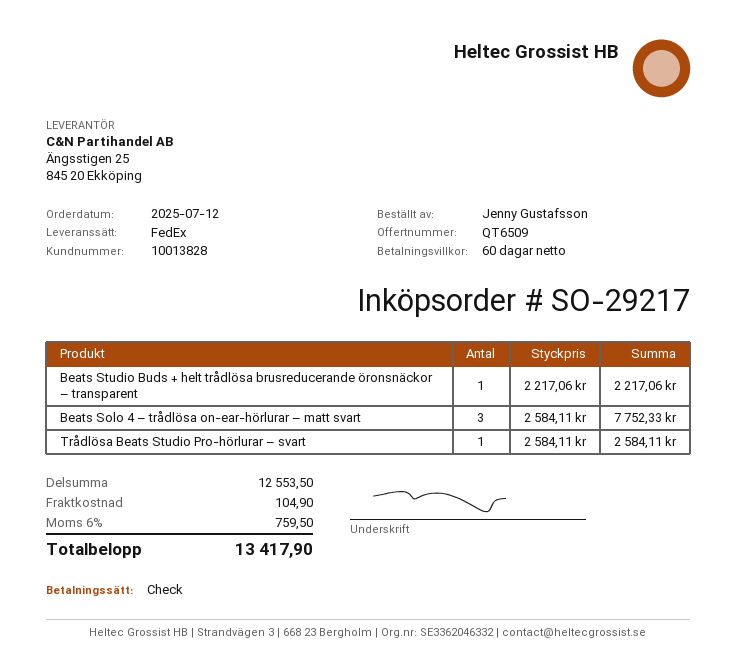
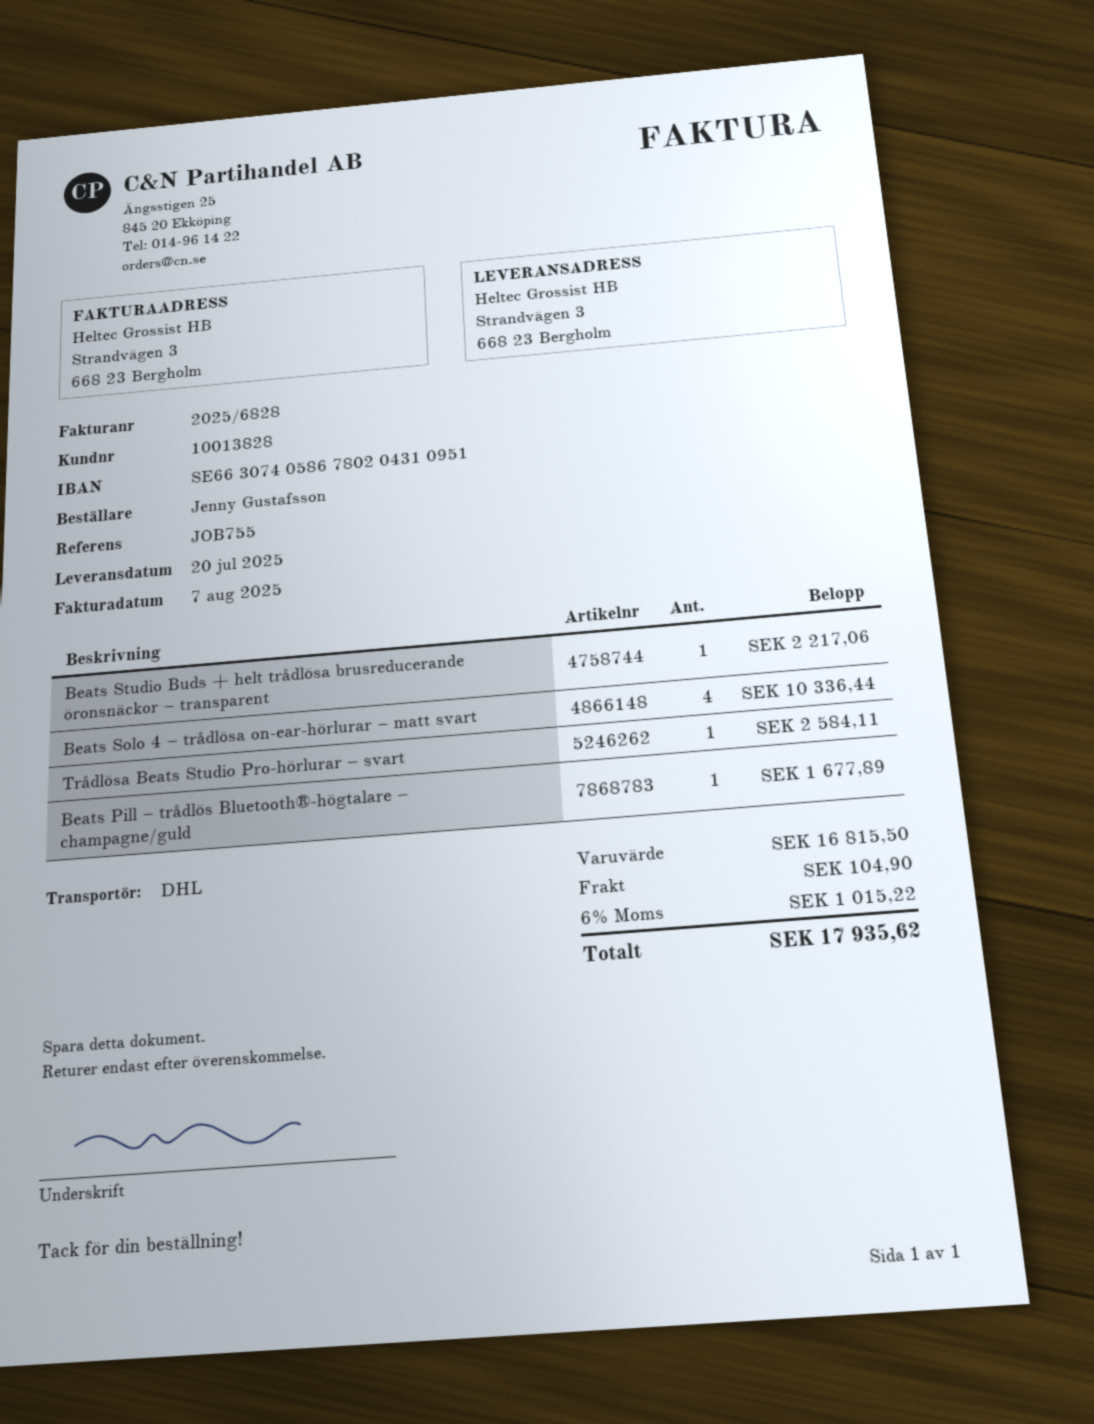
shipping method: FedEx -> DHL
Beats Solo 4 – trådlösa on-ear-hörlurar – matt svart: 3 for 7752.33 -> 4 for 10336.44
Beats Pill – trådlös Bluetooth®-högtalare – champagne/guld: none -> 1 for 1677.89
subtotal: 12553.50 -> 16815.50
tax: 6% = 759.50 -> 6% = 1015.22
total: 13417.90 -> 17935.62

